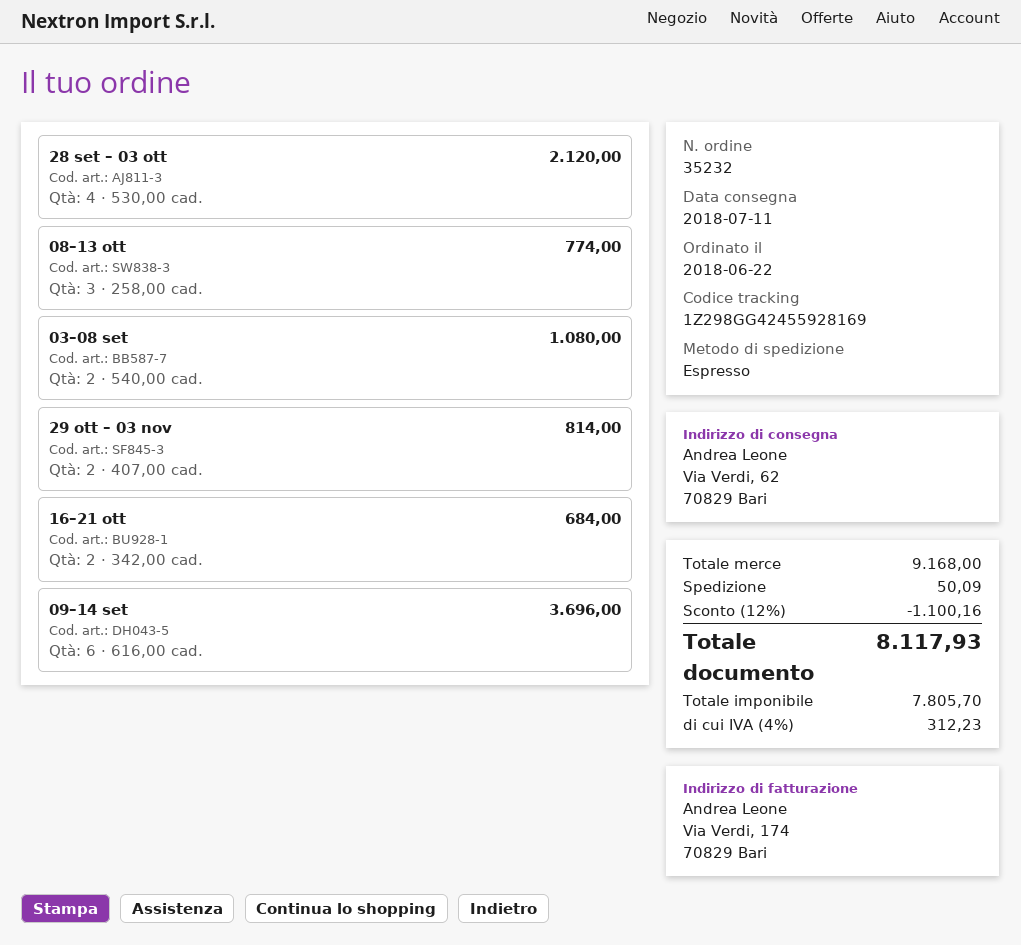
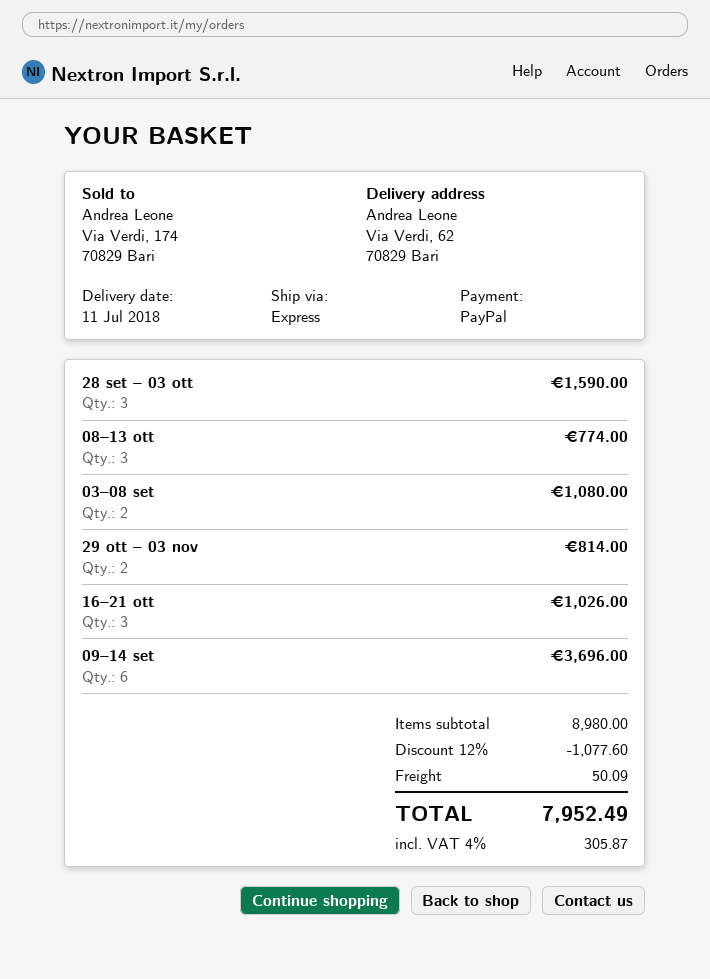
28 set – 03 ott: 4 for 2120.00 -> 3 for 1590.00
16–21 ott: 2 for 684.00 -> 3 for 1026.00
subtotal: 9168.00 -> 8980.00
discount: 12% = 1100.16 -> 12% = 1077.60
tax: 4% = 312.23 -> 4% = 305.87
total: 8117.93 -> 7952.49

